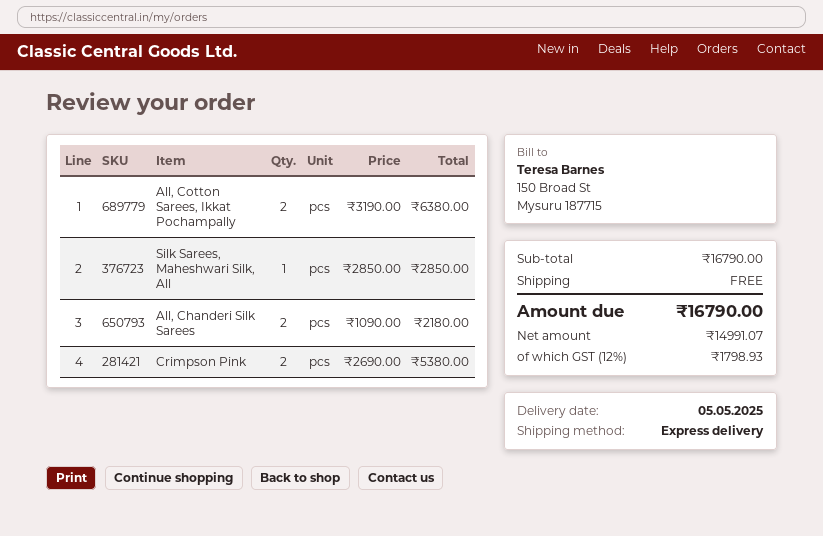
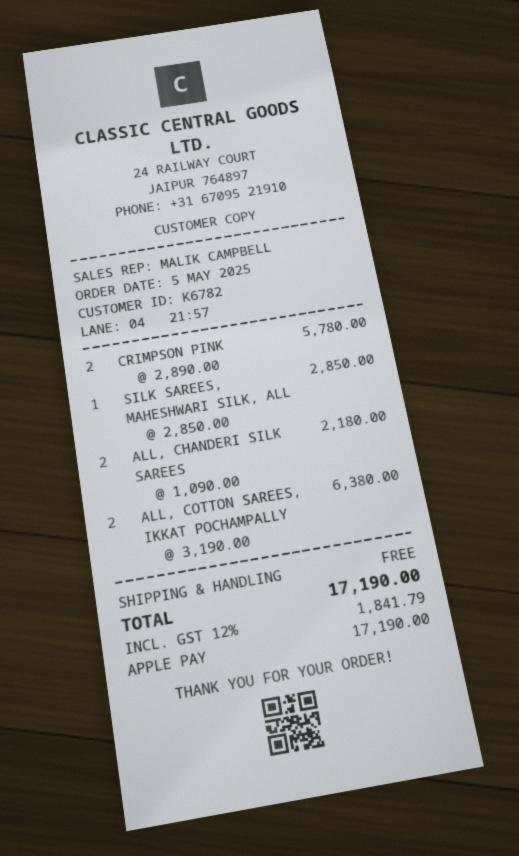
Crimpson Pink: 2 x 2690.00 = 5380.00 -> 2 x 2890.00 = 5780.00
tax: 12% = 1798.93 -> 12% = 1841.79
total: 16790.00 -> 17190.00

